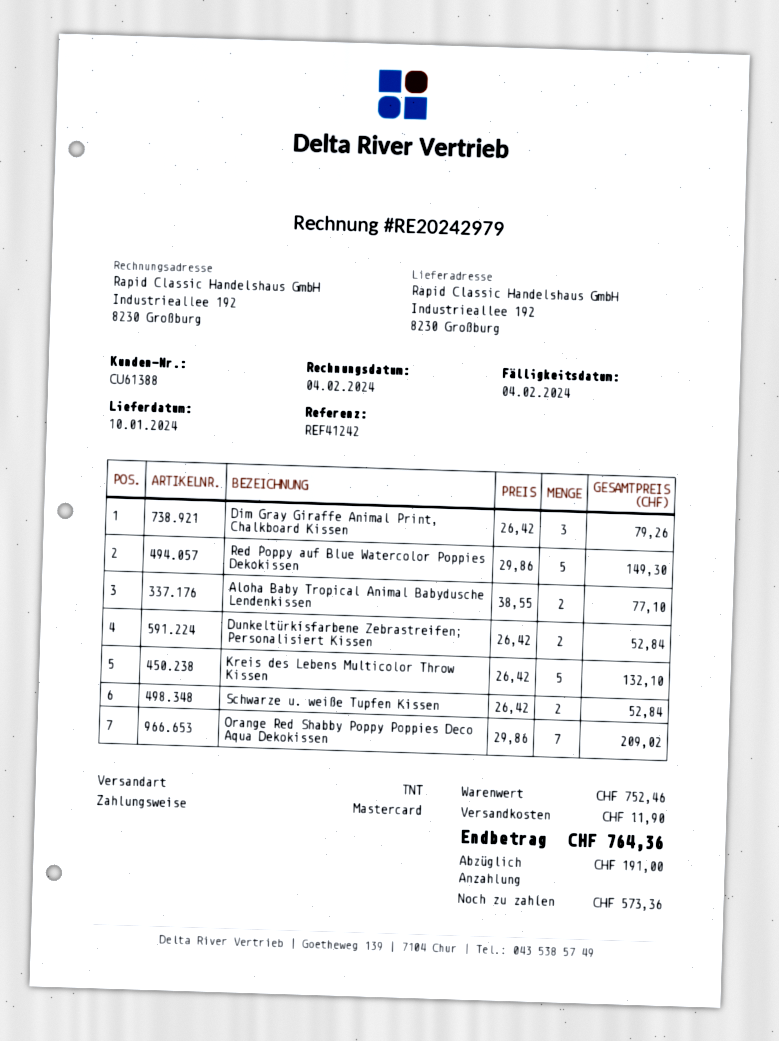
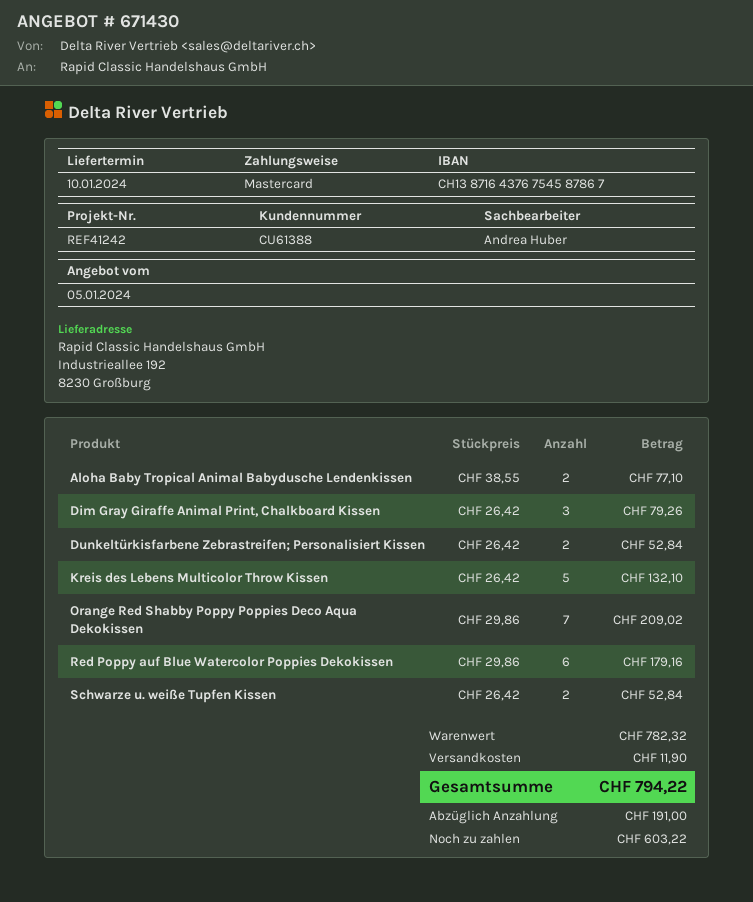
Red Poppy auf Blue Watercolor Poppies Dekokissen: 5 x 29.86 = 149.30 -> 6 x 29.86 = 179.16
subtotal: 752.46 -> 782.32
total: 764.36 -> 794.22
balance: 573.36 -> 603.22

